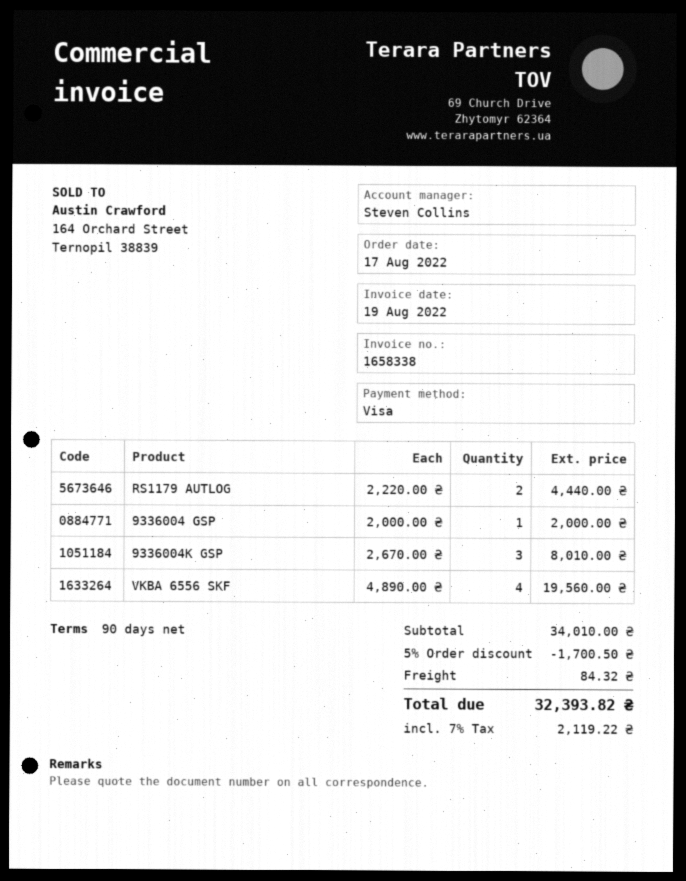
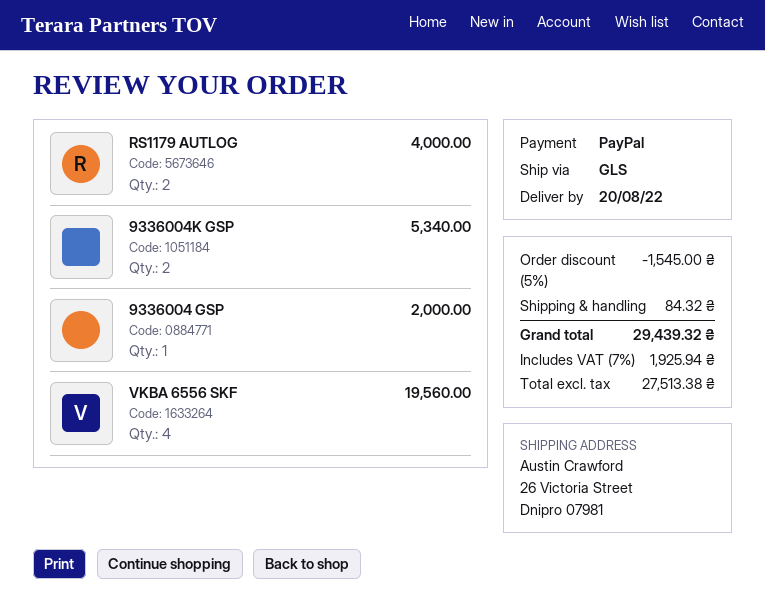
payment method: Visa -> PayPal
RS1179 AUTLOG: 2 for 4440.00 -> 2 for 4000.00
9336004K GSP: 3 for 8010.00 -> 2 for 5340.00
discount: 5% = 1700.50 -> 5% = 1545.00
tax: 7% = 2119.22 -> 7% = 1925.94
total: 32393.82 -> 29439.32

